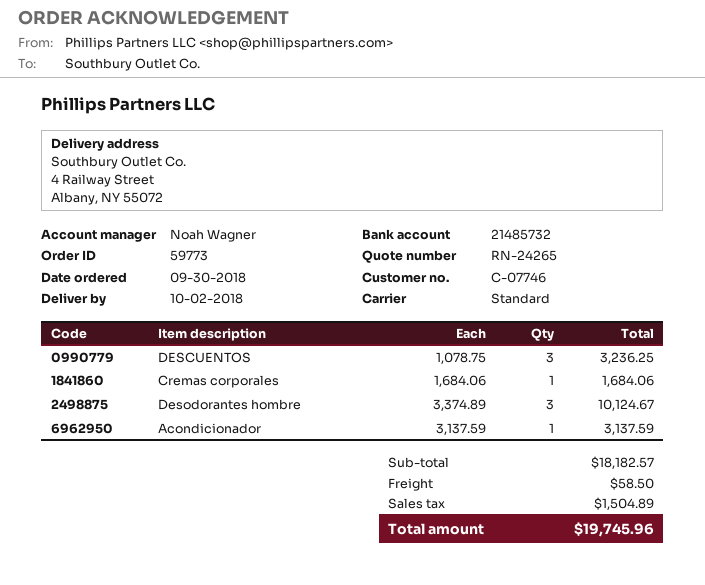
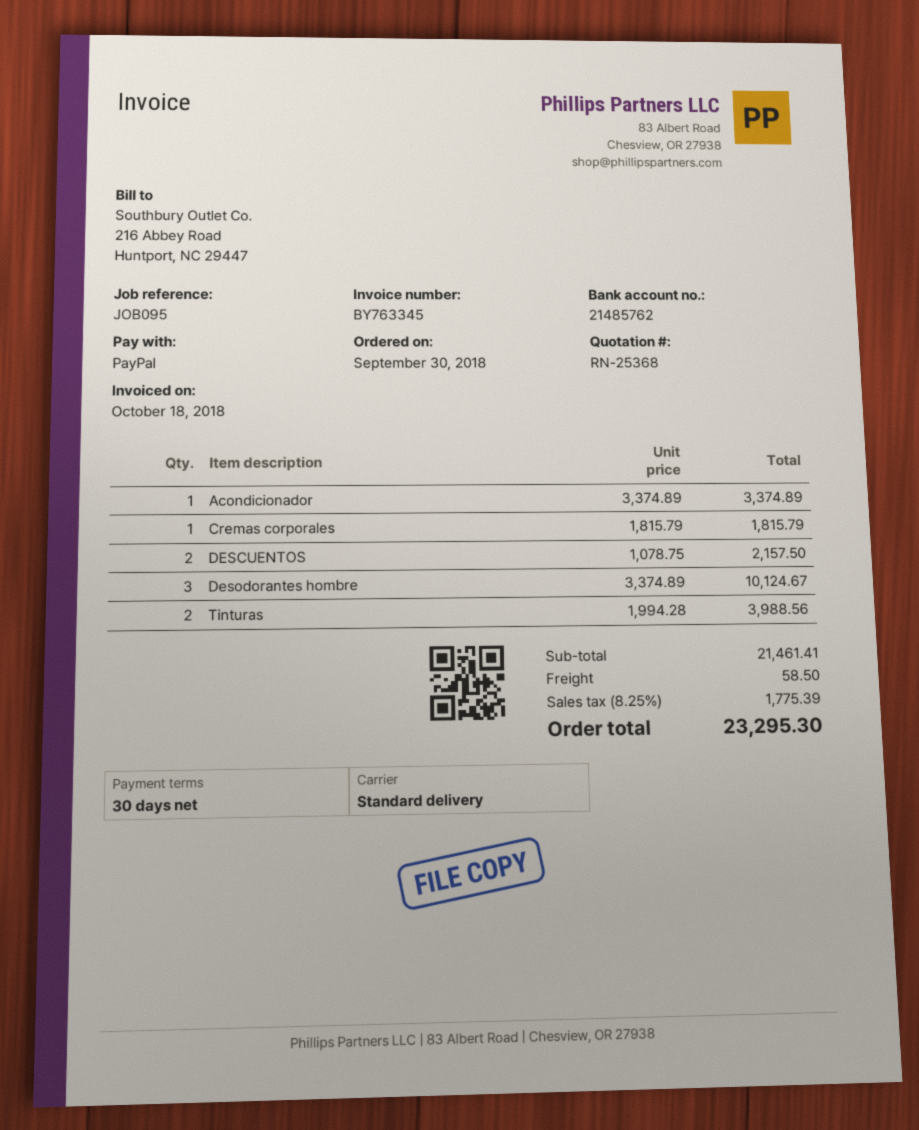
quote number: RN-24265 -> RN-25368
bank account: 21485732 -> 21485762
DESCUENTOS: 3 x 1078.75 = 3236.25 -> 2 x 1078.75 = 2157.50
Cremas corporales: 1 x 1684.06 = 1684.06 -> 1 x 1815.79 = 1815.79
Acondicionador: 1 x 3137.59 = 3137.59 -> 1 x 3374.89 = 3374.89
Tinturas: none -> 2 x 1994.28 = 3988.56
subtotal: 18182.57 -> 21461.41
tax: 1504.89 -> 1775.39
total: 19745.96 -> 23295.30

